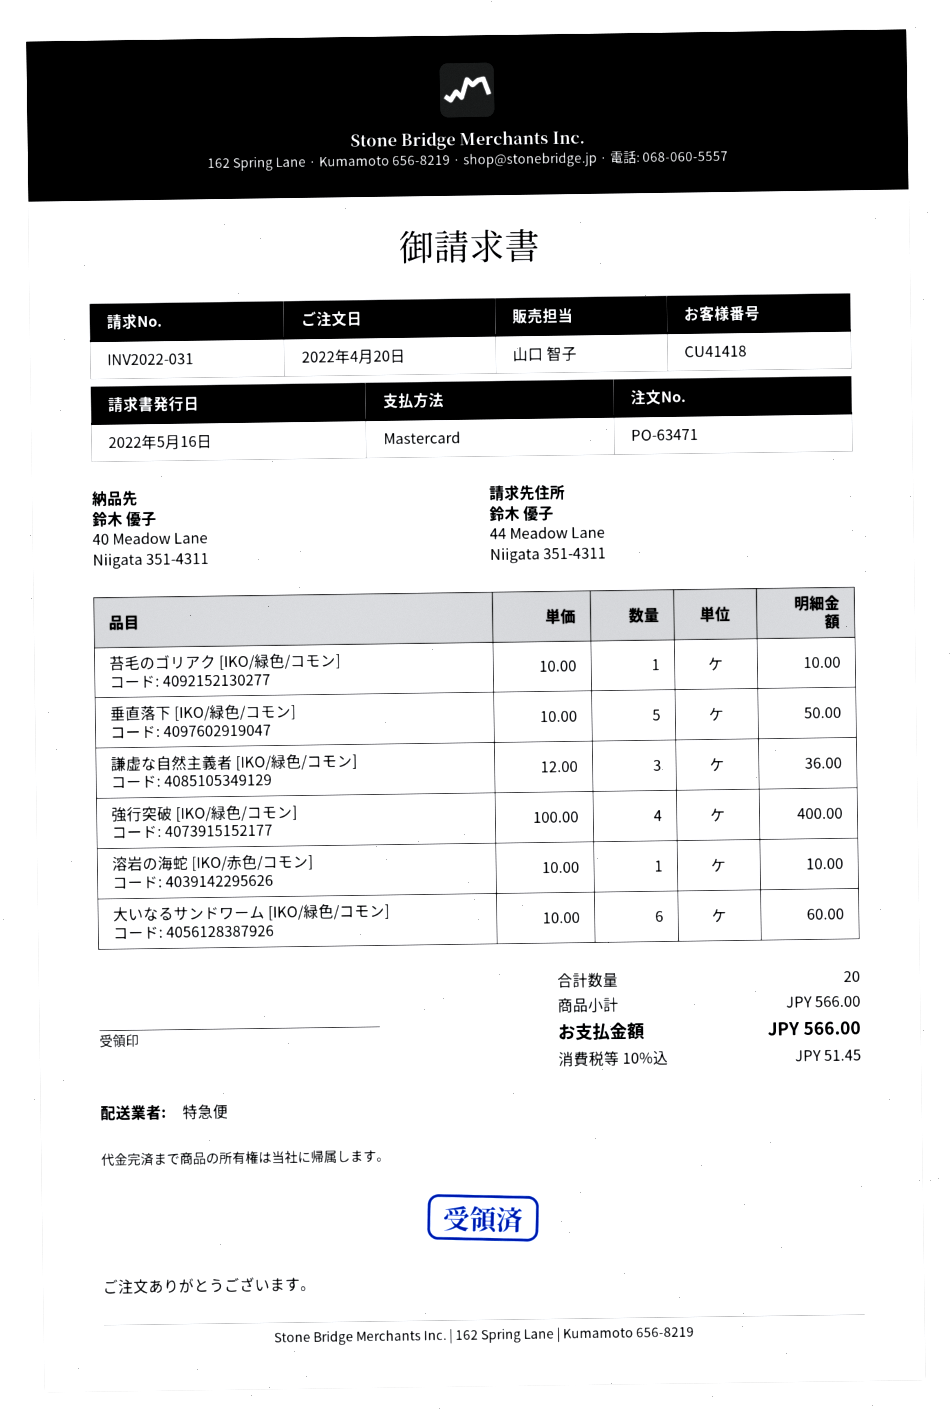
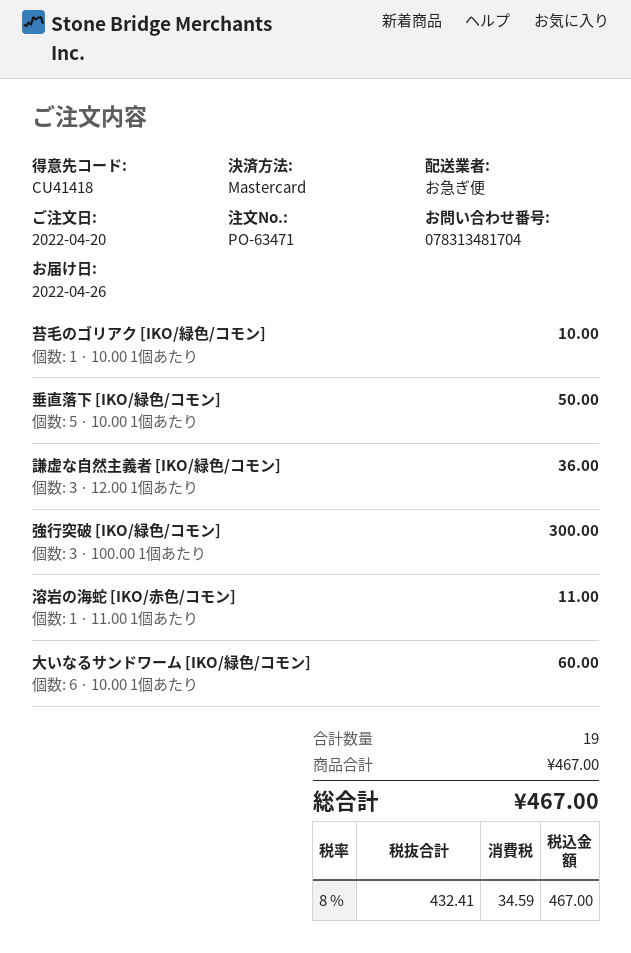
強行突破 [IKO/緑色/コモン]: 4 x 100.00 = 400.00 -> 3 x 100.00 = 300.00
溶岩の海蛇 [IKO/赤色/コモン]: 1 x 10.00 = 10.00 -> 1 x 11.00 = 11.00
total quantity: 20 -> 19
subtotal: 566.00 -> 467.00
tax: 10% = 51.45 -> 8% = 34.59
total: 566.00 -> 467.00

